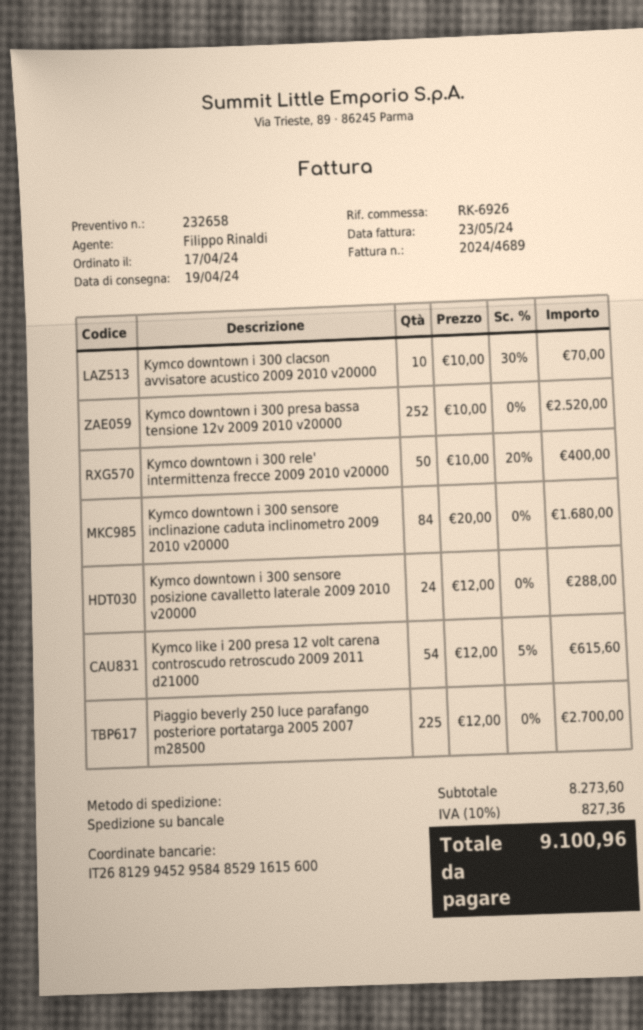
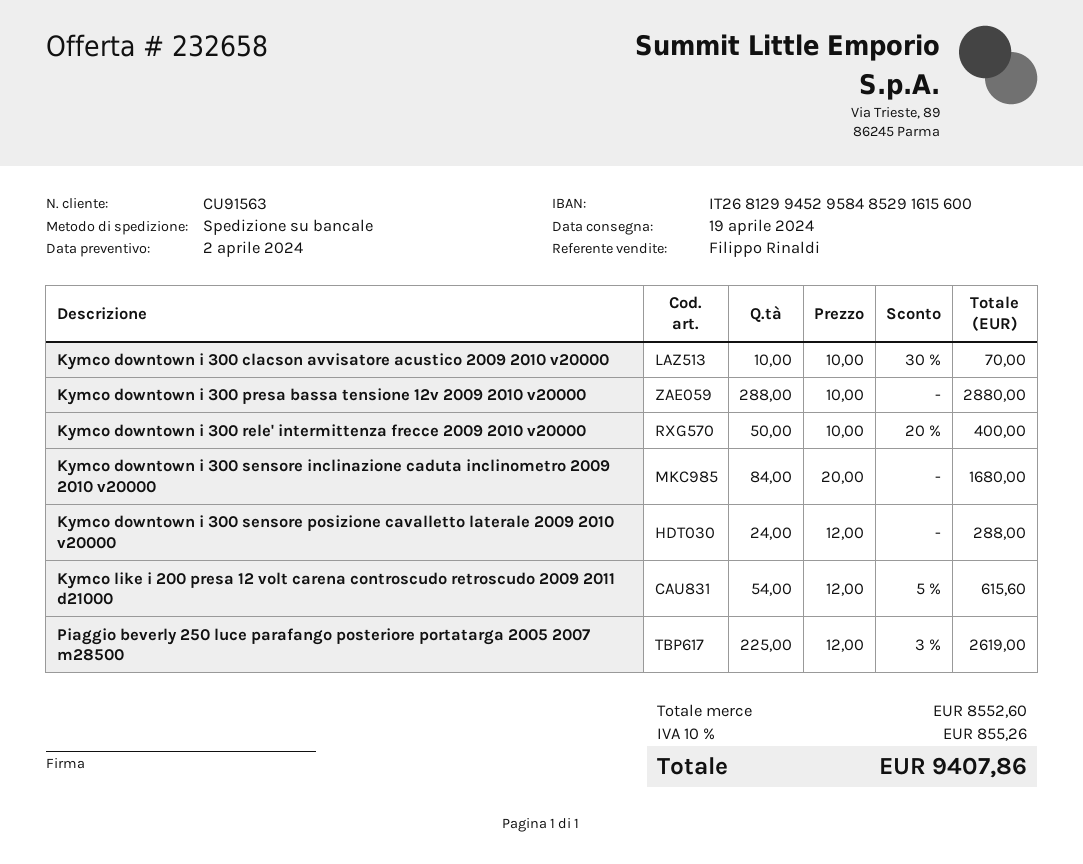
Kymco downtown i 300 presa bassa tensione 12v 2009 2010 v20000: 252 x 10.00 = 2520.00 -> 288 x 10.00 = 2880.00
Piaggio beverly 250 luce parafango posteriore portatarga 2005 2007 m28500: 225 x 12.00 = 2700.00 -> 225 x 12.00 - 3% = 2619.00
subtotal: 8273.60 -> 8552.60
tax: 10% = 827.36 -> 10% = 855.26
total: 9100.96 -> 9407.86

